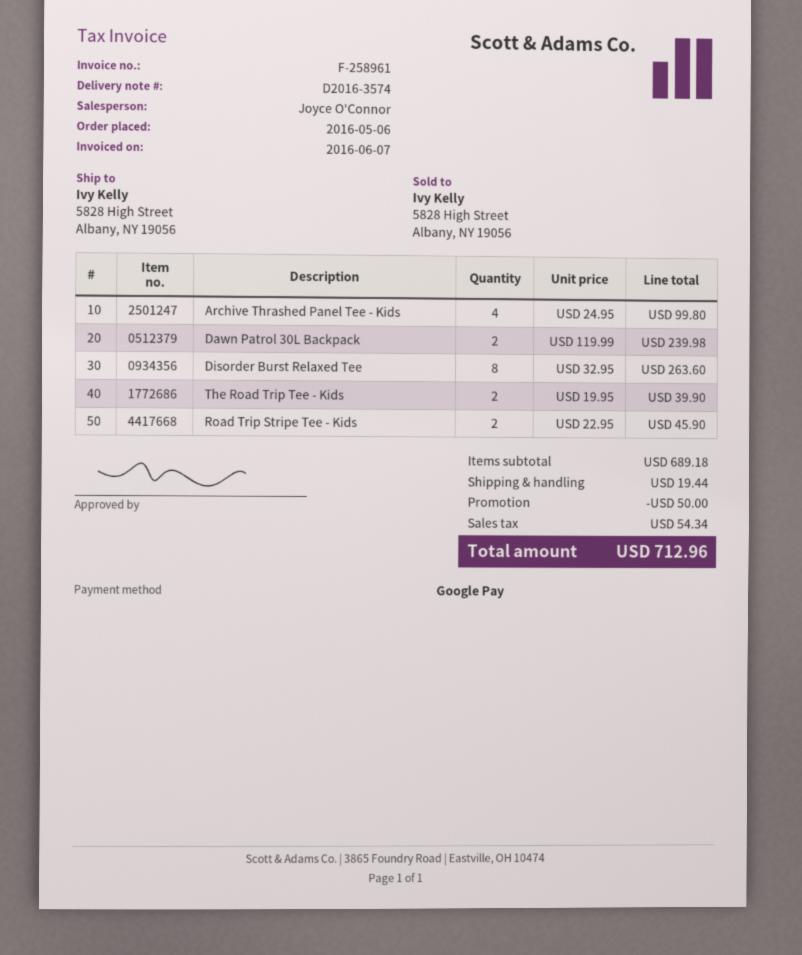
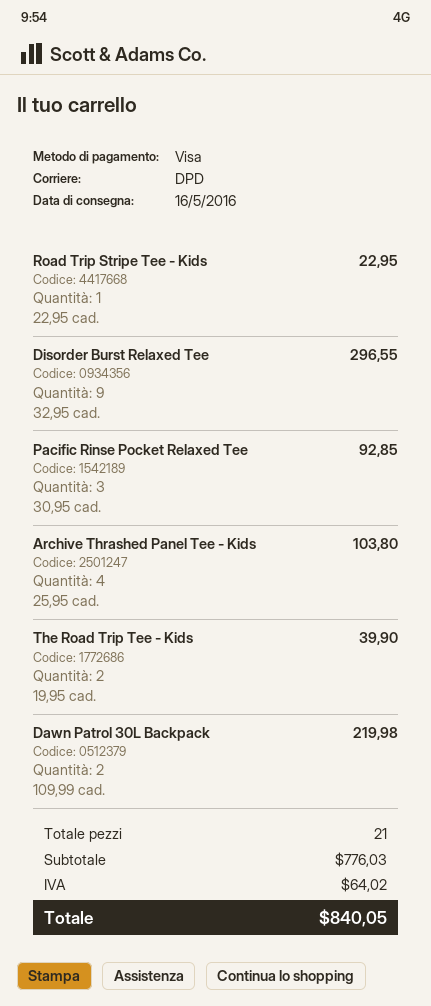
payment method: Google Pay -> Visa
Archive Thrashed Panel Tee - Kids: 4 x 24.95 = 99.80 -> 4 x 25.95 = 103.80
Dawn Patrol 30L Backpack: 2 x 119.99 = 239.98 -> 2 x 109.99 = 219.98
Disorder Burst Relaxed Tee: 8 x 32.95 = 263.60 -> 9 x 32.95 = 296.55
Road Trip Stripe Tee - Kids: 2 x 22.95 = 45.90 -> 1 x 22.95 = 22.95
Pacific Rinse Pocket Relaxed Tee: none -> 3 x 30.95 = 92.85
subtotal: 689.18 -> 776.03
discount: 50.00 -> none
shipping: 19.44 -> none
tax: 54.34 -> 64.02
total: 712.96 -> 840.05

